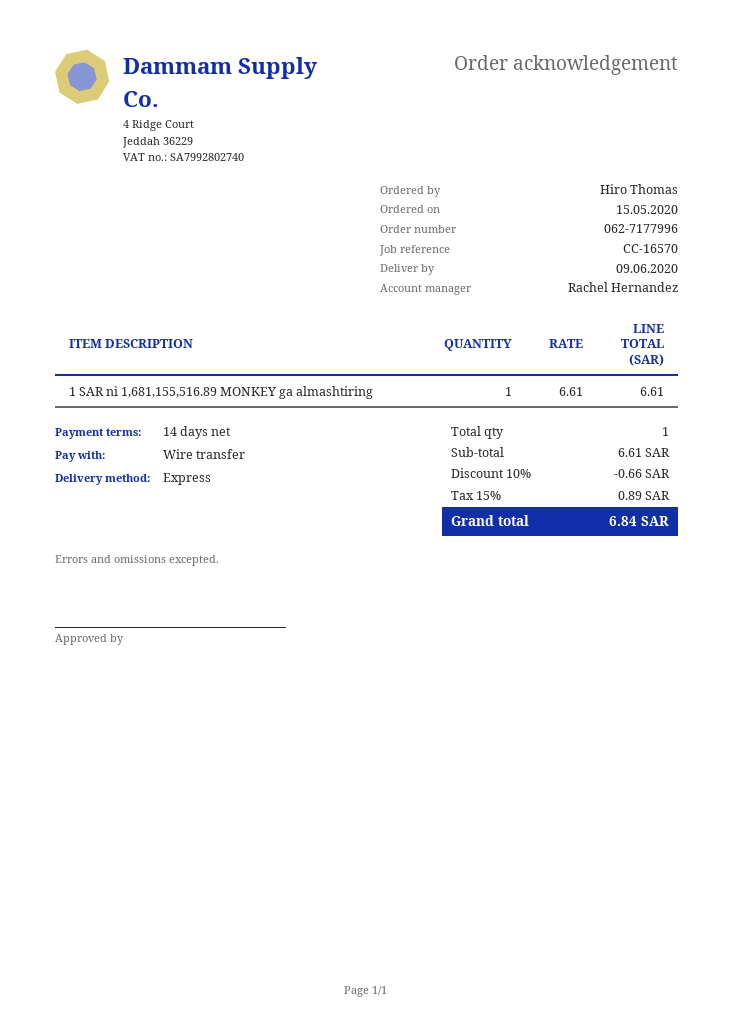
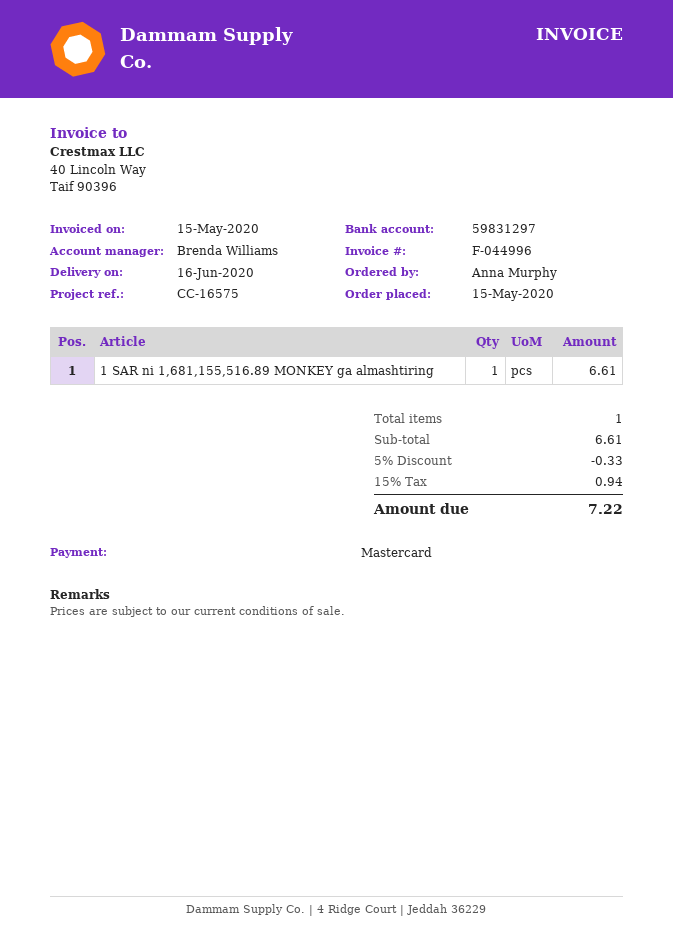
delivery date: 2020-06-09 -> 2020-06-16
reference: CC-16570 -> CC-16575
ordered by: Hiro Thomas -> Anna Murphy
sales rep: Rachel Hernandez -> Brenda Williams
payment method: bank transfer -> Mastercard
discount: 10% = 0.66 -> 5% = 0.33
tax: 15% = 0.89 -> 15% = 0.94
total: 6.84 -> 7.22

